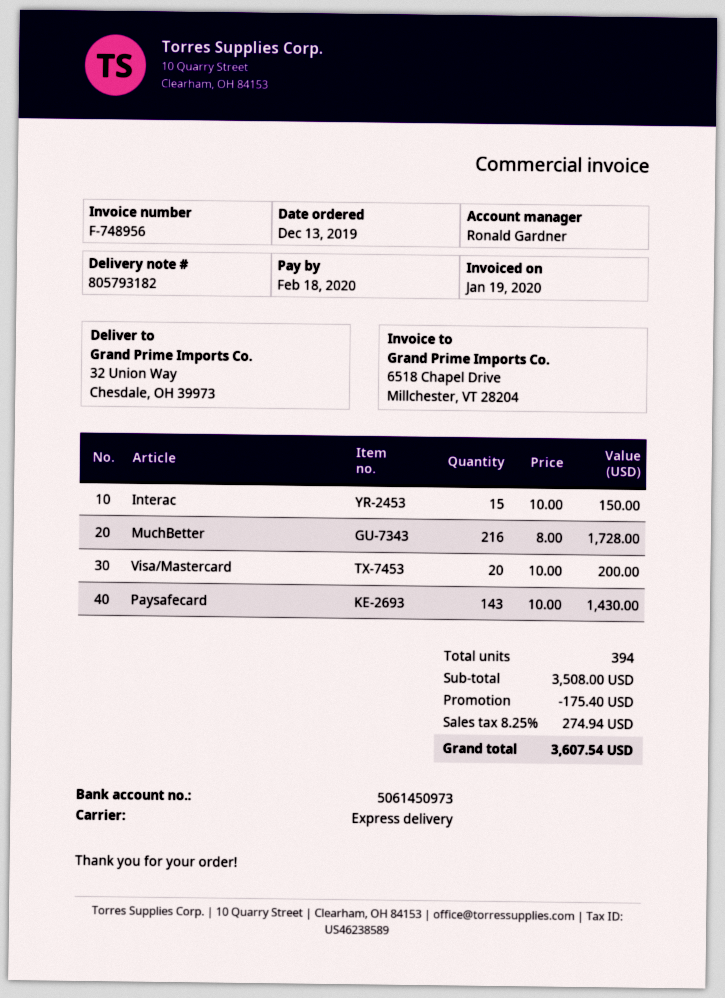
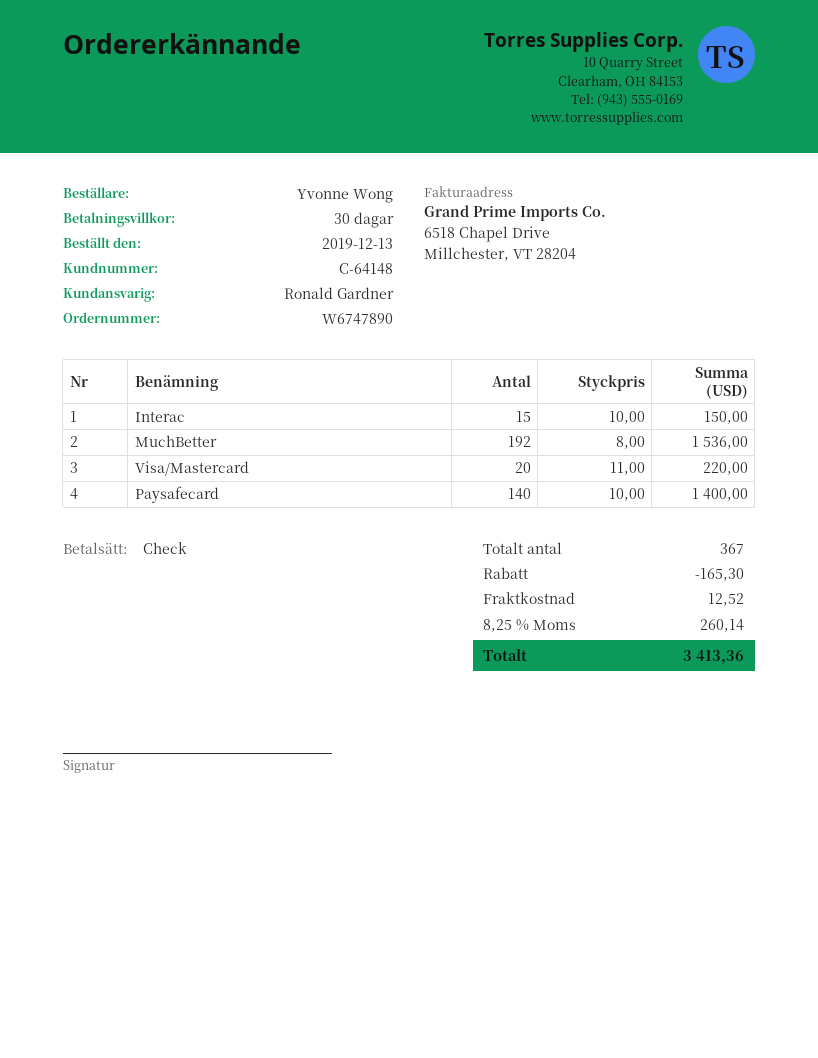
MuchBetter: 216 x 8.00 = 1728.00 -> 192 x 8.00 = 1536.00
Visa/Mastercard: 20 x 10.00 = 200.00 -> 20 x 11.00 = 220.00
Paysafecard: 143 x 10.00 = 1430.00 -> 140 x 10.00 = 1400.00
total quantity: 394 -> 367
discount: 175.40 -> 165.30
shipping: none -> 12.52
tax: 8.25% = 274.94 -> 8.25% = 260.14
total: 3607.54 -> 3413.36

